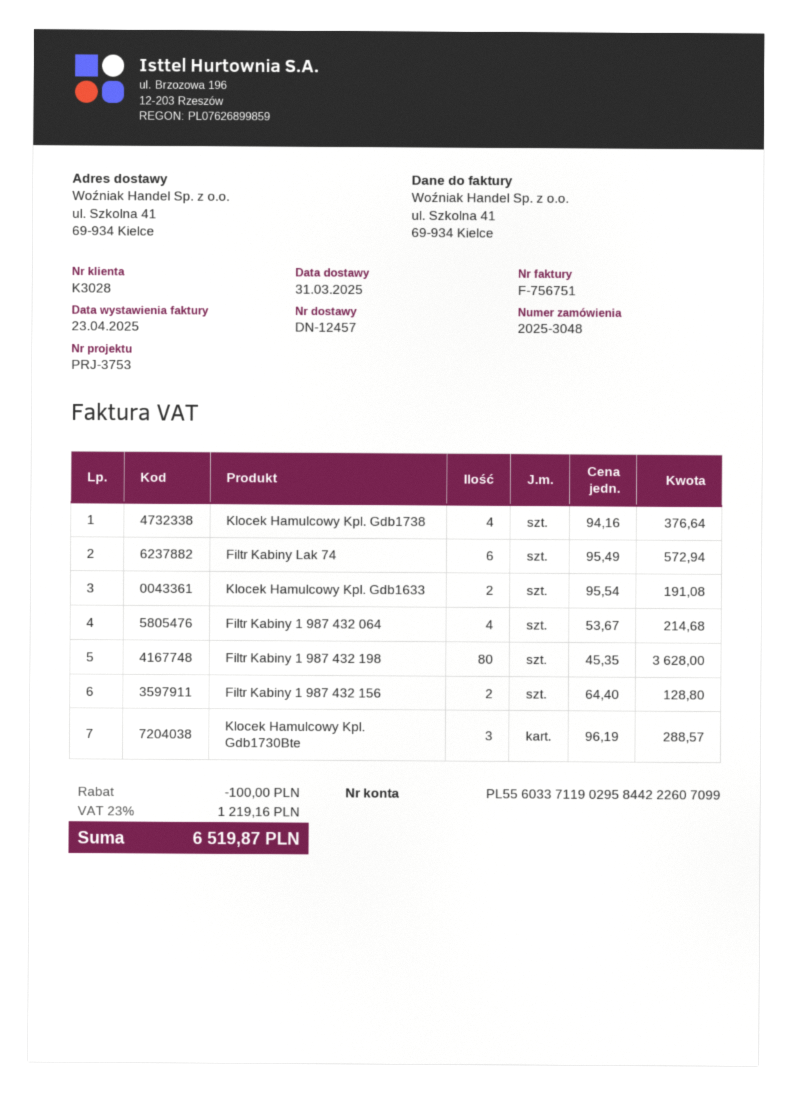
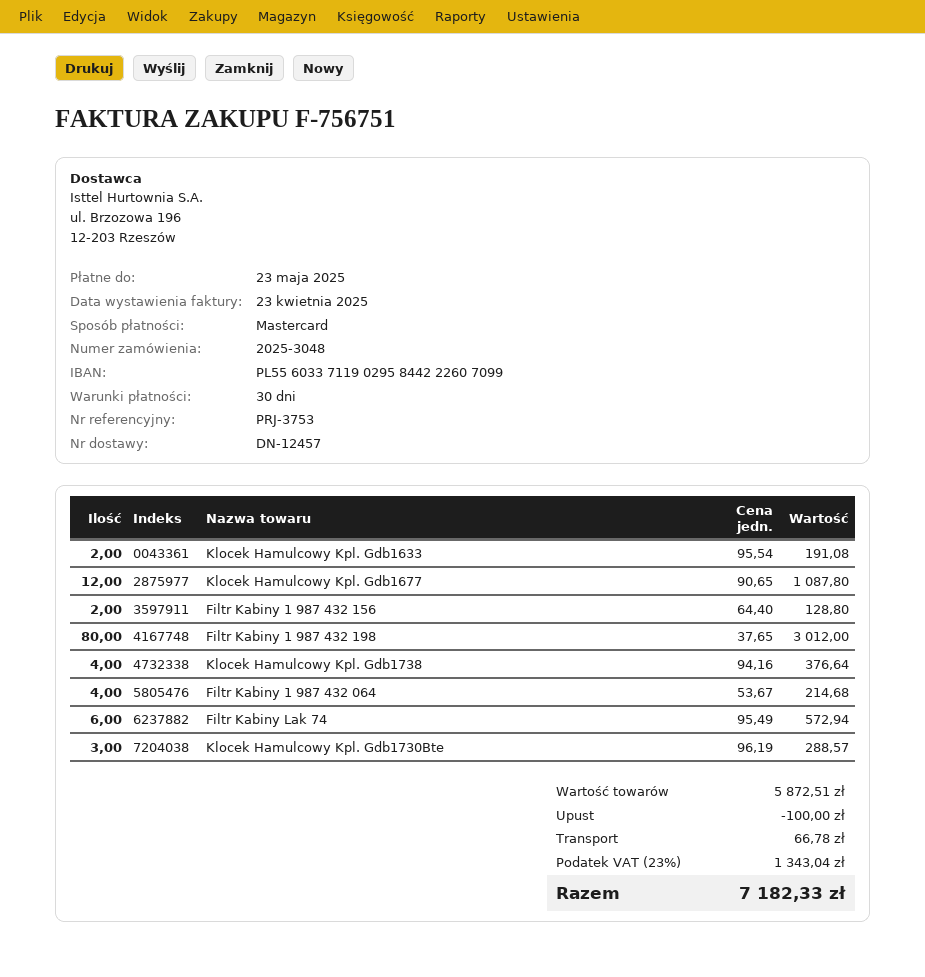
Filtr Kabiny 1 987 432 198: 80 x 45.35 = 3628.00 -> 80 x 37.65 = 3012.00
Klocek Hamulcowy Kpl. Gdb1677: none -> 12 x 90.65 = 1087.80
shipping: none -> 66.78
tax: 23% = 1219.16 -> 23% = 1343.04
total: 6519.87 -> 7182.33

